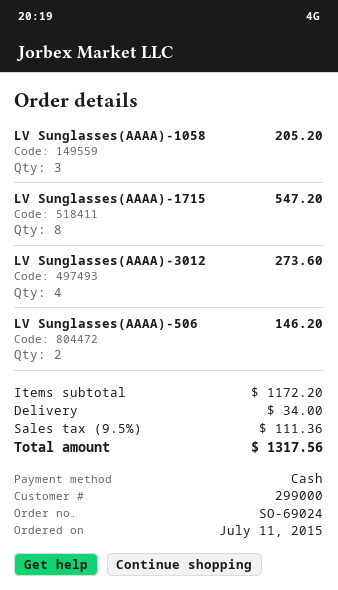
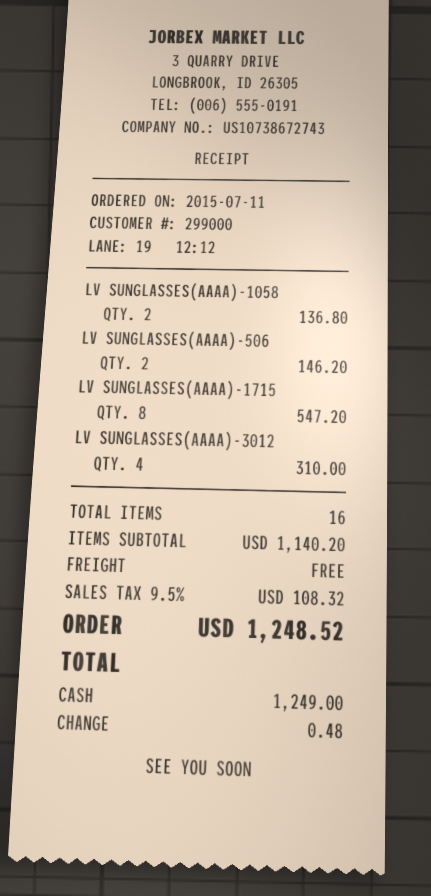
LV Sunglasses(AAAA)-1058: 3 for 205.20 -> 2 for 136.80
LV Sunglasses(AAAA)-3012: 4 for 273.60 -> 4 for 310.00
subtotal: 1172.20 -> 1140.20
shipping: 34.00 -> 0.00
tax: 9.5% = 111.36 -> 9.5% = 108.32
total: 1317.56 -> 1248.52

